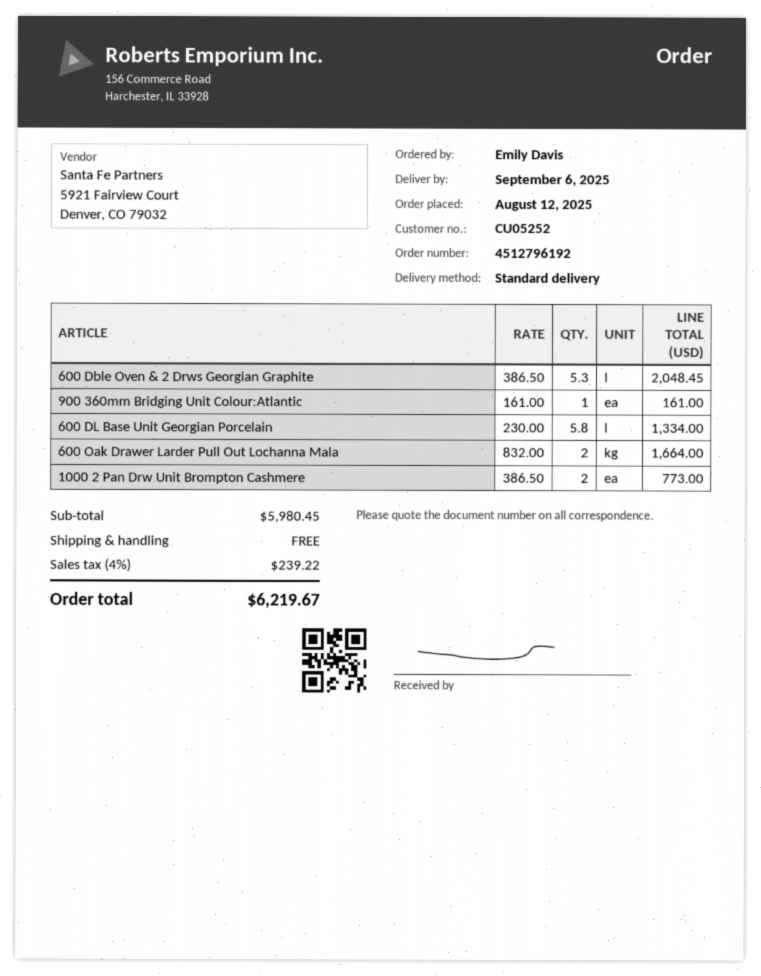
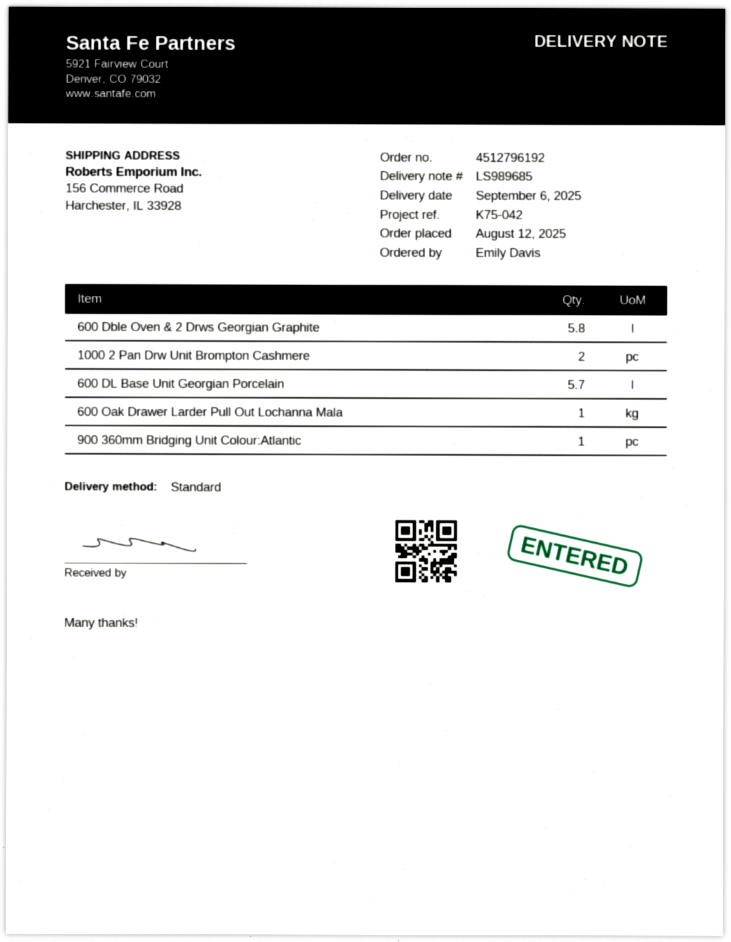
600 Dble Oven & 2 Drws Georgian Graphite: 5.3 -> 5.8
600 DL Base Unit Georgian Porcelain: 5.8 -> 5.7
600 Oak Drawer Larder Pull Out Lochanna Mala: 2 -> 1

